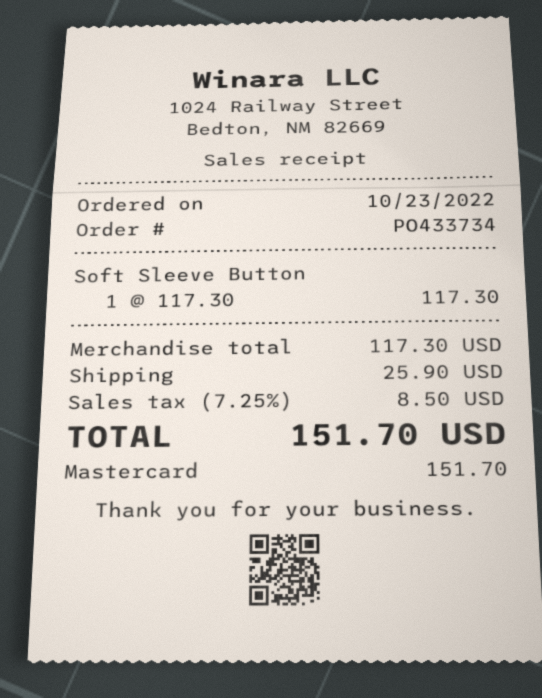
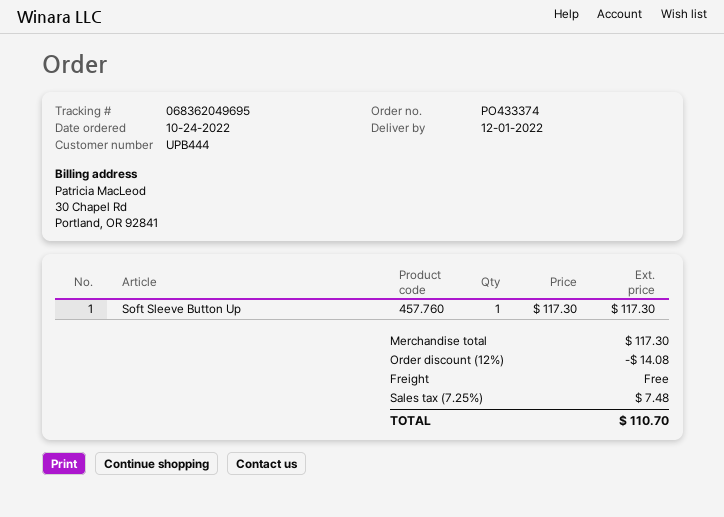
order number: PO433734 -> PO433374
order date: 2022-10-23 -> 2022-10-24
discount: none -> 12% = 14.08
shipping: 25.90 -> 0.00
tax: 7.25% = 8.50 -> 7.25% = 7.48
total: 151.70 -> 110.70

